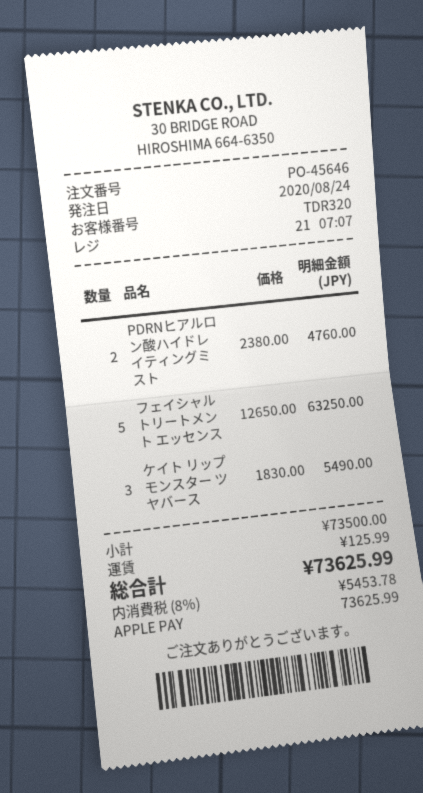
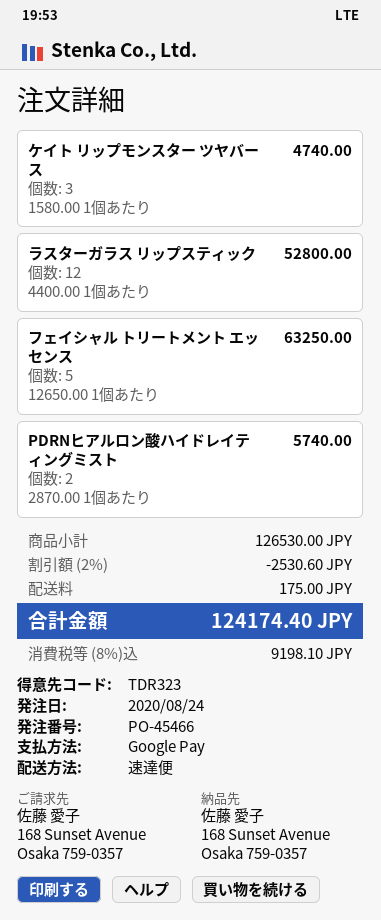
order number: PO-45646 -> PO-45466
customer number: TDR320 -> TDR323
payment method: Apple Pay -> Google Pay
PDRNヒアルロン酸ハイドレイティングミスト: 2 x 2380.00 = 4760.00 -> 2 x 2870.00 = 5740.00
ケイト リップモンスター ツヤバース: 3 x 1830.00 = 5490.00 -> 3 x 1580.00 = 4740.00
ラスターガラス リップスティック: none -> 12 x 4400.00 = 52800.00
subtotal: 73500.00 -> 126530.00
discount: none -> 2% = 2530.60
shipping: 125.99 -> 175.00
tax: 8% = 5453.78 -> 8% = 9198.10
total: 73625.99 -> 124174.40

